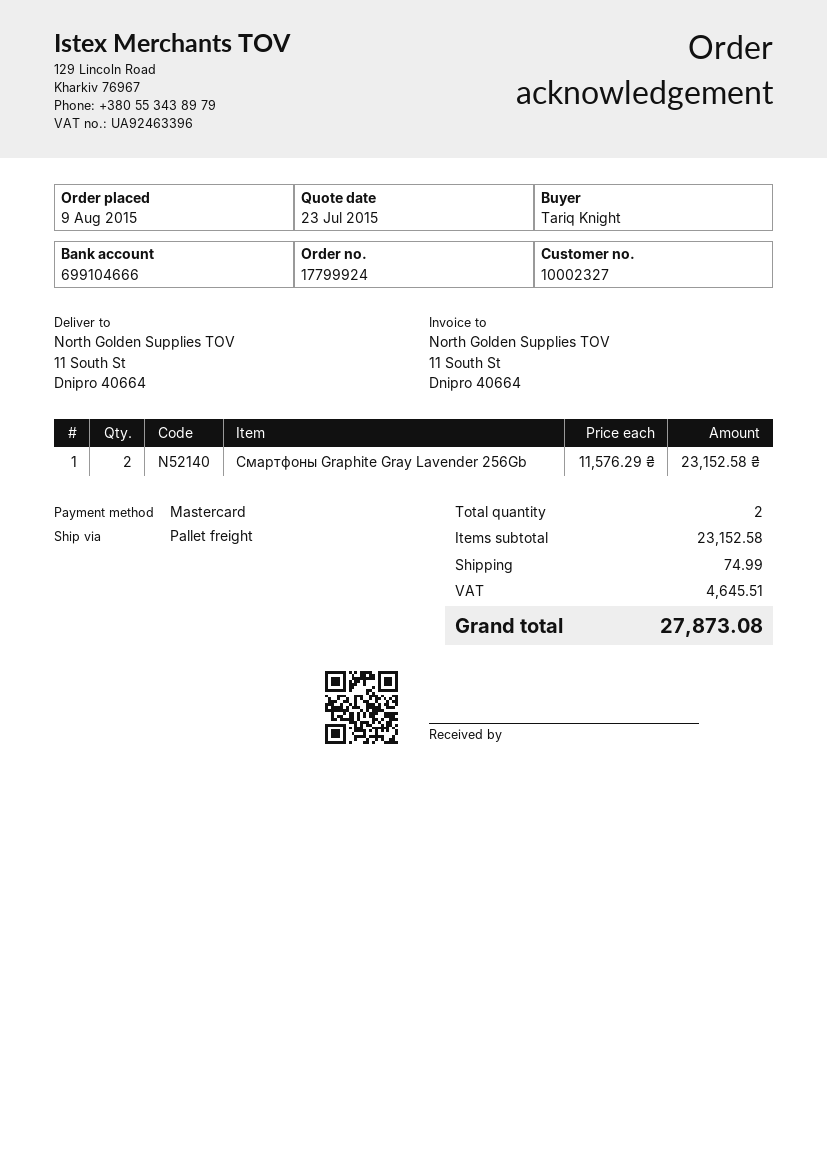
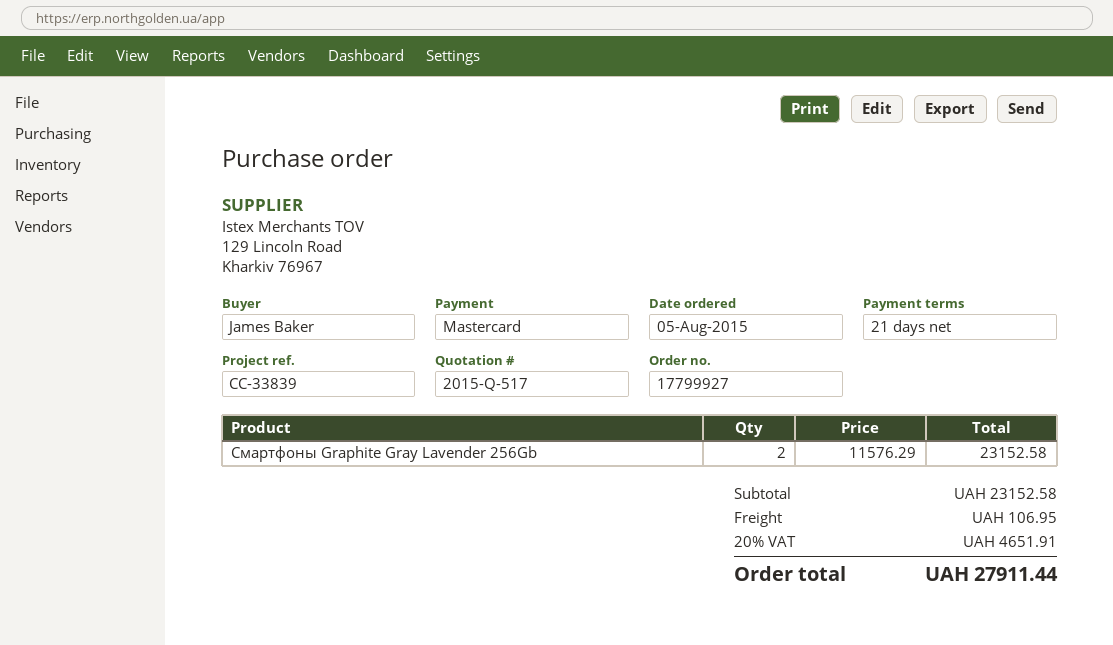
order number: 17799924 -> 17799927
order date: 2015-08-09 -> 2015-08-05
ordered by: Tariq Knight -> James Baker
shipping: 74.99 -> 106.95
tax: 4645.51 -> 4651.91
total: 27873.08 -> 27911.44

